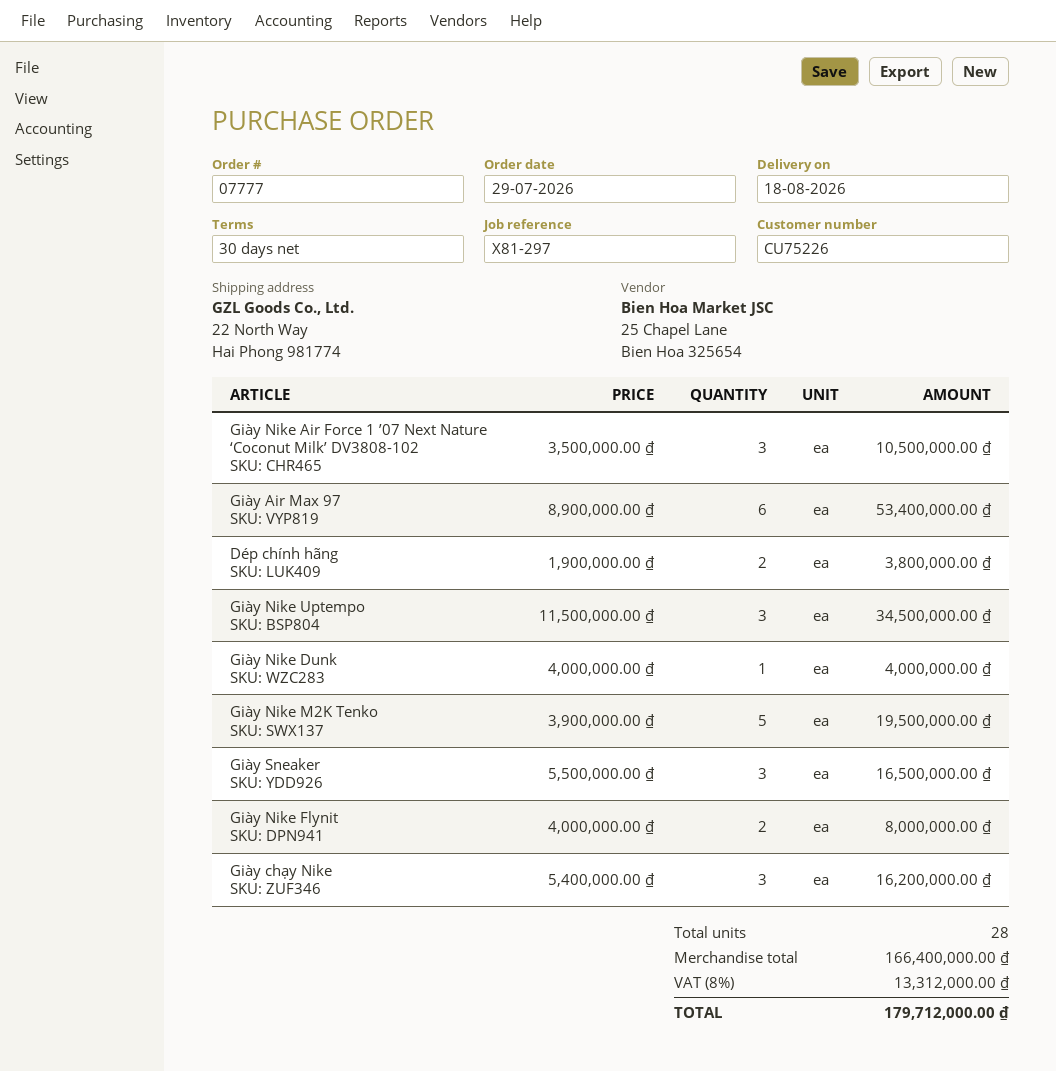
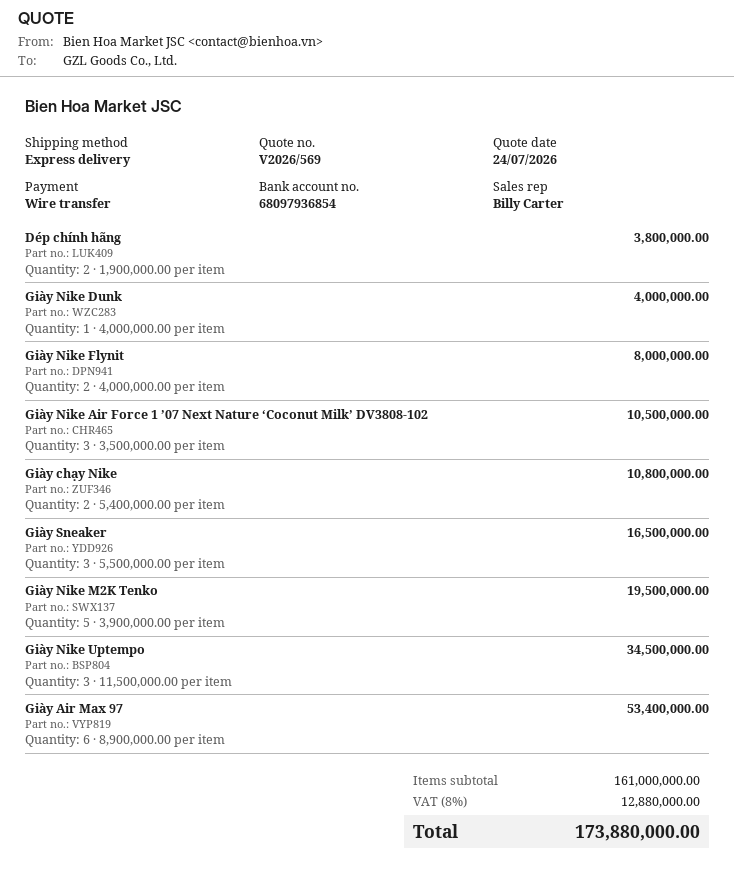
Giày chạy Nike: 3 x 5400000.00 = 16200000.00 -> 2 x 5400000.00 = 10800000.00
subtotal: 166400000.00 -> 161000000.00
tax: 8% = 13312000.00 -> 8% = 12880000.00
total: 179712000.00 -> 173880000.00

